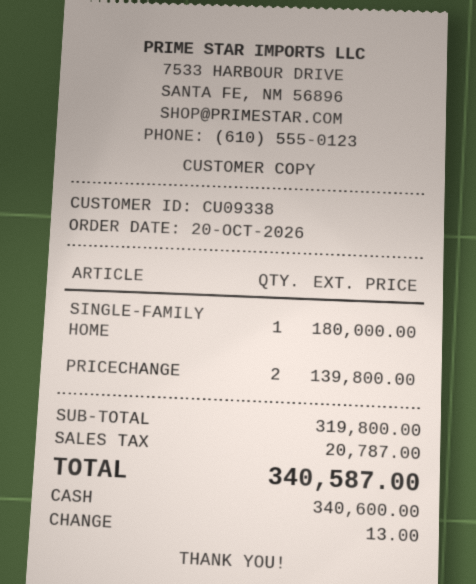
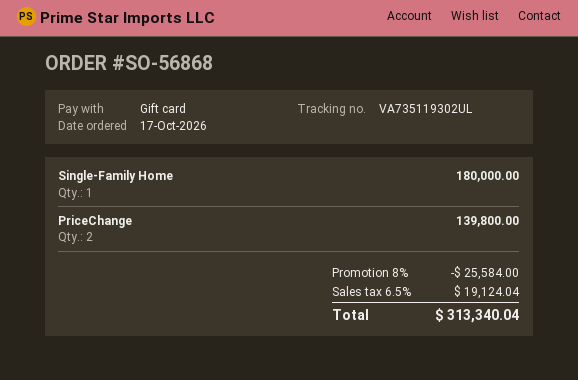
order date: 2026-10-20 -> 2026-10-17
payment method: cash -> gift card
discount: none -> 8% = 25584.00
tax: 20787.00 -> 19124.04
total: 340587.00 -> 313340.04

